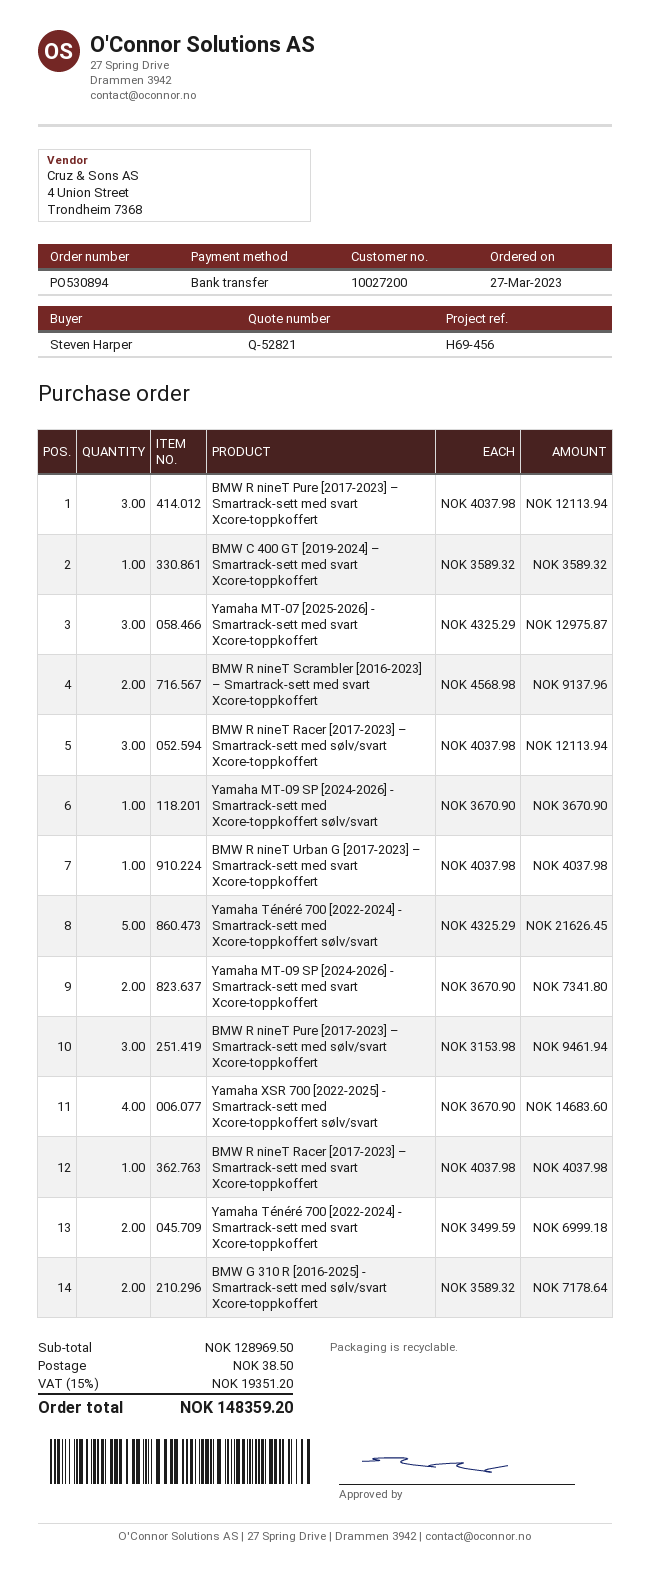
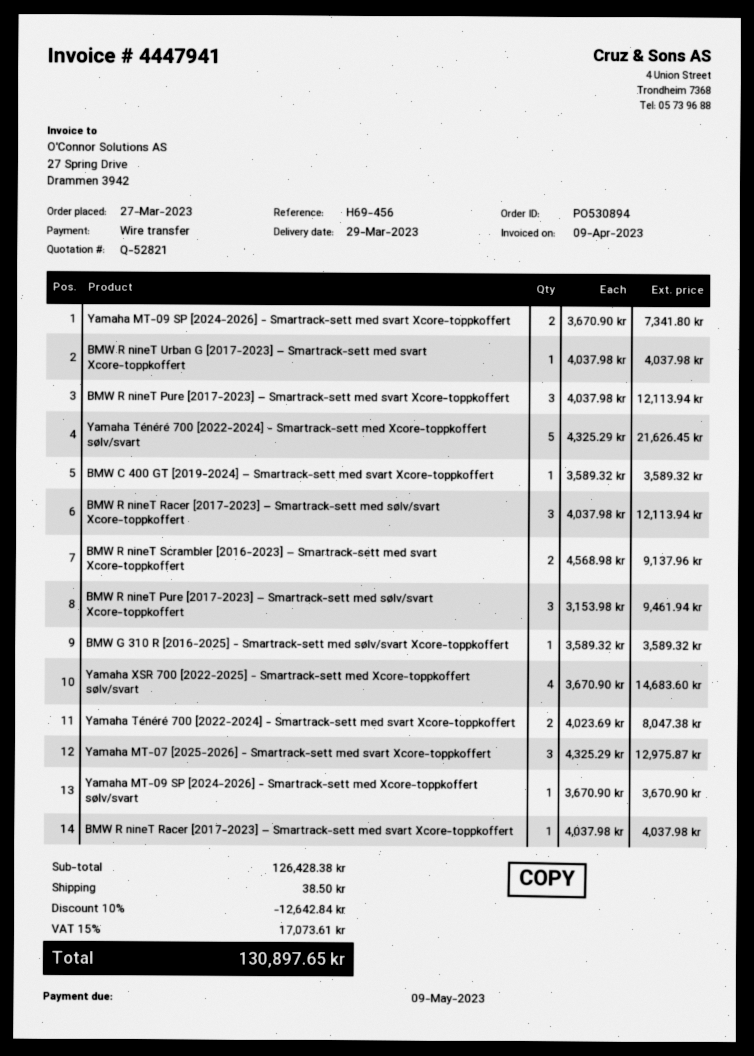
Yamaha Ténéré 700 [2022-2024] - Smartrack-sett med svart Xcore-toppkoffert: 2 x 3499.59 = 6999.18 -> 2 x 4023.69 = 8047.38
BMW G 310 R [2016-2025] - Smartrack-sett med sølv/svart Xcore-toppkoffert: 2 x 3589.32 = 7178.64 -> 1 x 3589.32 = 3589.32
subtotal: 128969.50 -> 126428.38
discount: none -> 10% = 12642.84
tax: 15% = 19351.20 -> 15% = 17073.61
total: 148359.20 -> 130897.65

